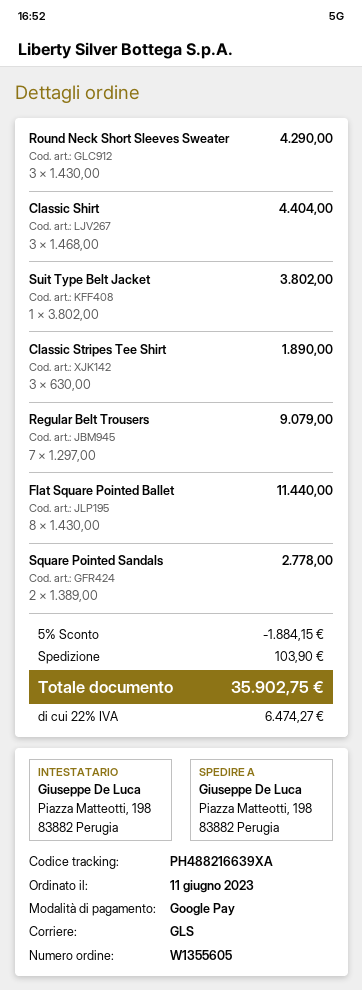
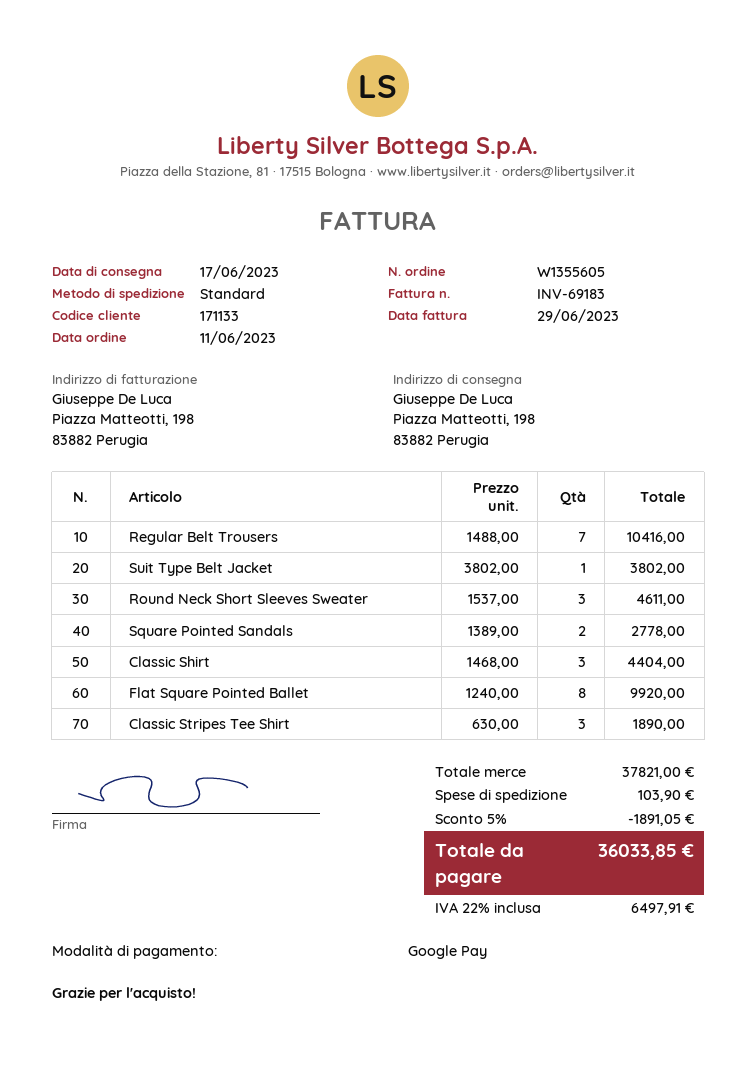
shipping method: GLS -> standard
Round Neck Short Sleeves Sweater: 3 x 1430.00 = 4290.00 -> 3 x 1537.00 = 4611.00
Regular Belt Trousers: 7 x 1297.00 = 9079.00 -> 7 x 1488.00 = 10416.00
Flat Square Pointed Ballet: 8 x 1430.00 = 11440.00 -> 8 x 1240.00 = 9920.00
discount: 5% = 1884.15 -> 5% = 1891.05
tax: 22% = 6474.27 -> 22% = 6497.91
total: 35902.75 -> 36033.85

